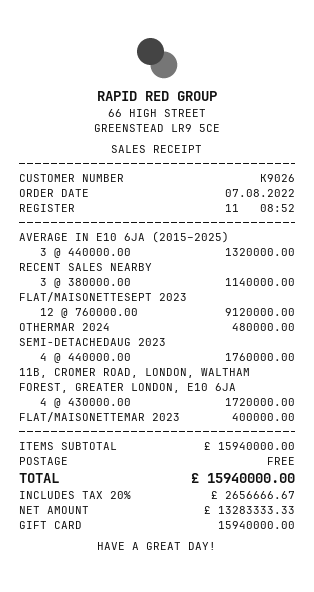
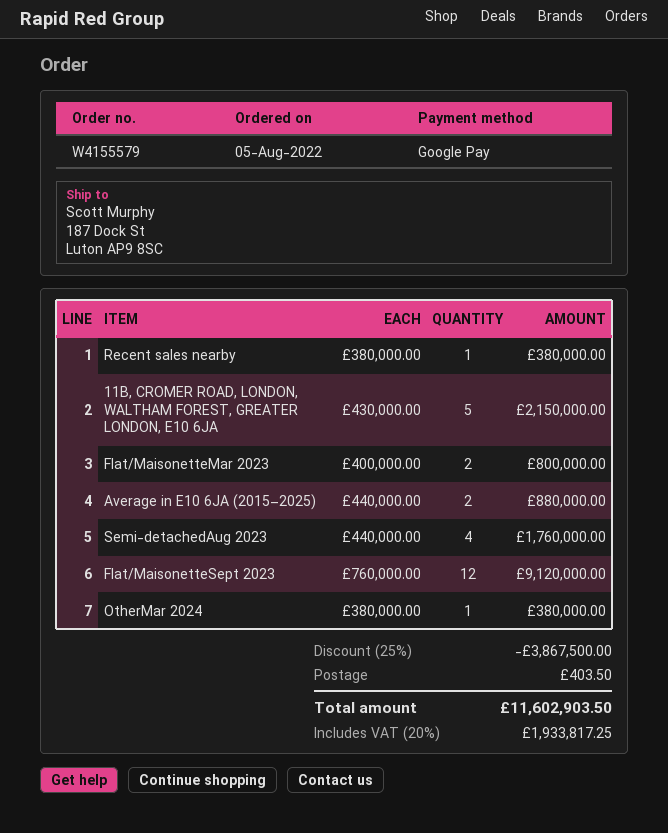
order date: 2022-08-07 -> 2022-08-05
payment method: gift card -> Google Pay
AVERAGE IN E10 6JA (2015–2025): 3 x 440000.00 = 1320000.00 -> 2 x 440000.00 = 880000.00
RECENT SALES NEARBY: 3 x 380000.00 = 1140000.00 -> 1 x 380000.00 = 380000.00
OTHERMAR 2024: 1 x 480000.00 = 480000.00 -> 1 x 380000.00 = 380000.00
11B, CROMER ROAD, LONDON, WALTHAM FOREST, GREATER LONDON, E10 6JA: 4 x 430000.00 = 1720000.00 -> 5 x 430000.00 = 2150000.00
FLAT/MAISONETTEMAR 2023: 1 x 400000.00 = 400000.00 -> 2 x 400000.00 = 800000.00
discount: none -> 25% = 3867500.00
shipping: 0.00 -> 403.50
tax: 20% = 2656666.67 -> 20% = 1933817.25
total: 15940000.00 -> 11602903.50

